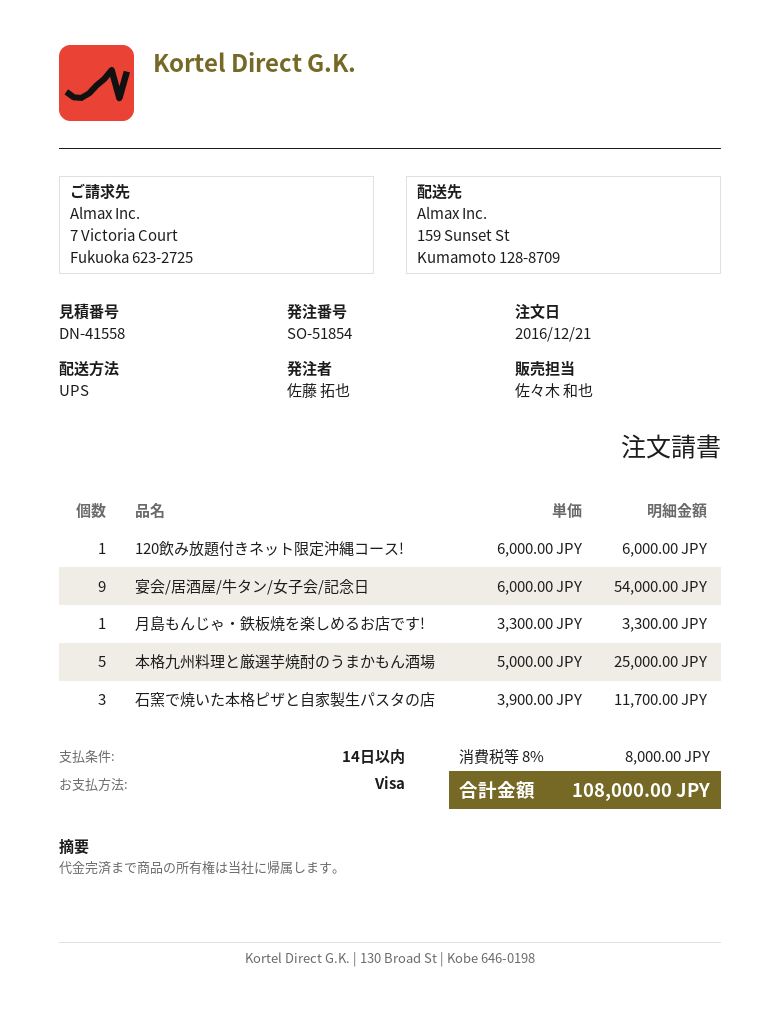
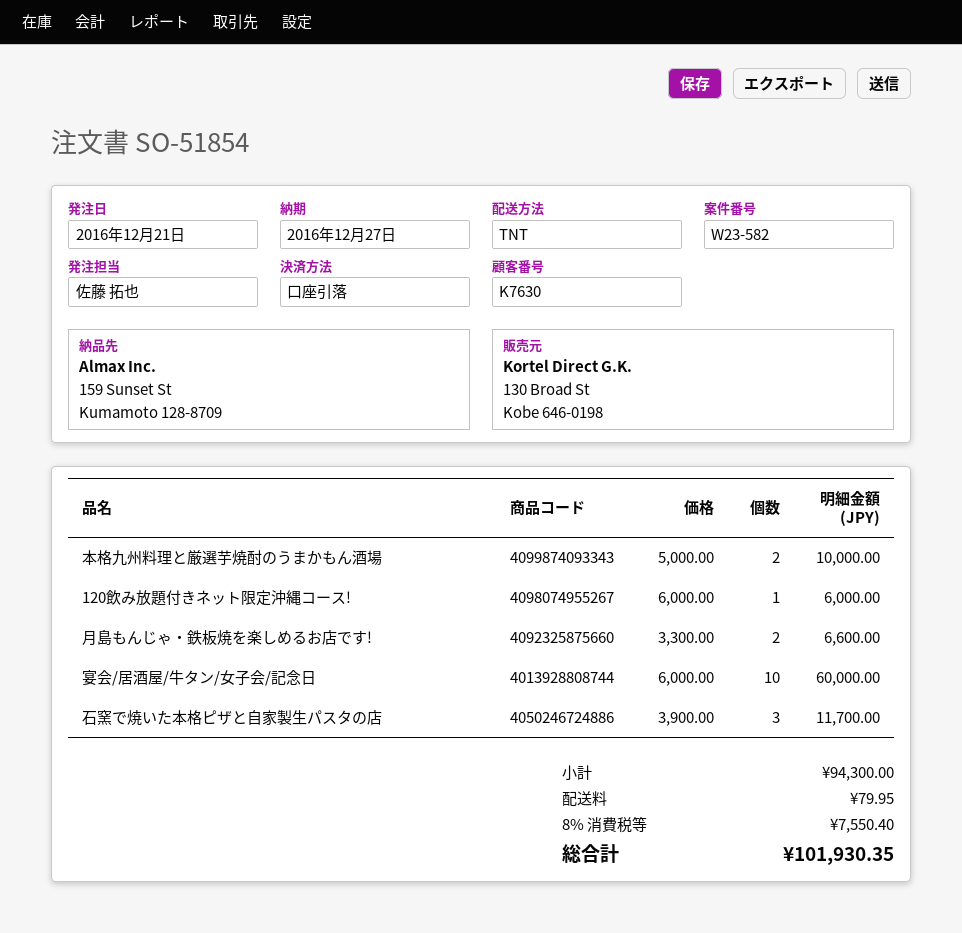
payment method: Visa -> direct debit
shipping method: UPS -> TNT
宴会/居酒屋/牛タン/女子会/記念日: 9 x 6000.00 = 54000.00 -> 10 x 6000.00 = 60000.00
月島もんじゃ・鉄板焼を楽しめるお店です!: 1 x 3300.00 = 3300.00 -> 2 x 3300.00 = 6600.00
本格九州料理と厳選芋焼酎のうまかもん酒場: 5 x 5000.00 = 25000.00 -> 2 x 5000.00 = 10000.00
shipping: none -> 79.95
tax: 8% = 8000.00 -> 8% = 7550.40
total: 108000.00 -> 101930.35

